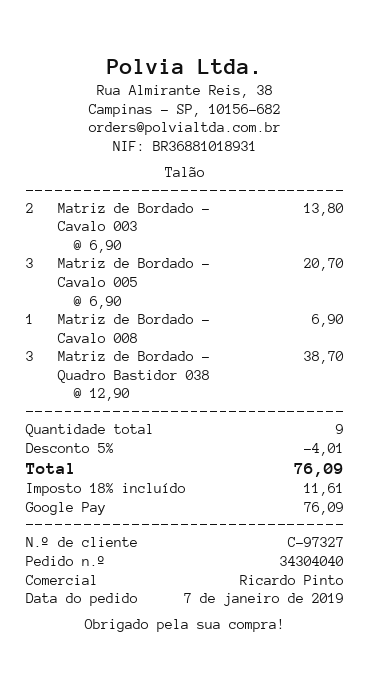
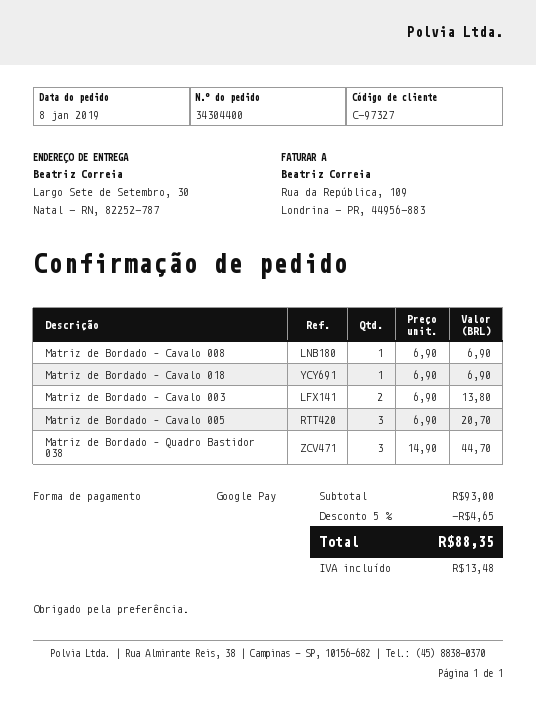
order number: 34304040 -> 34304400
order date: 2019-01-07 -> 2019-01-08
Matriz de Bordado – Quadro Bastidor 038: 3 x 12.90 = 38.70 -> 3 x 14.90 = 44.70
Matriz de Bordado – Cavalo 018: none -> 1 x 6.90 = 6.90
discount: 5% = 4.01 -> 5% = 4.65
tax: 11.61 -> 13.48
total: 76.09 -> 88.35

